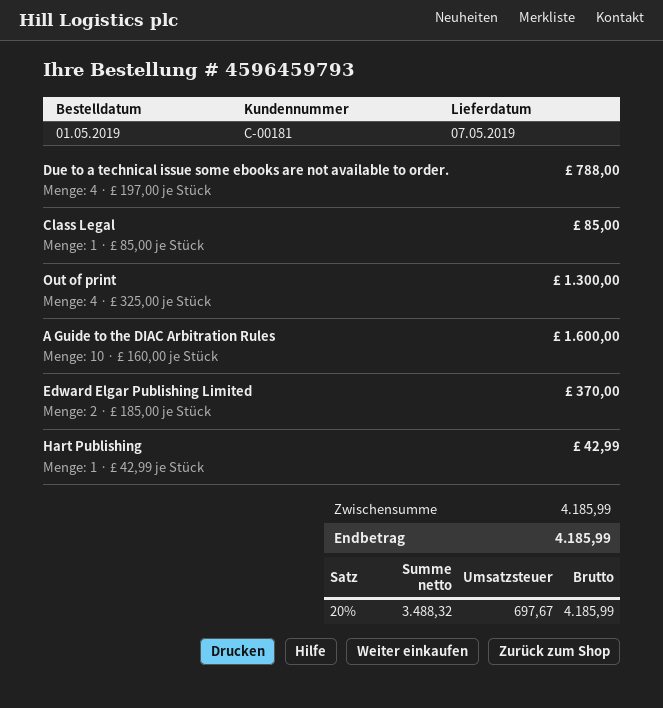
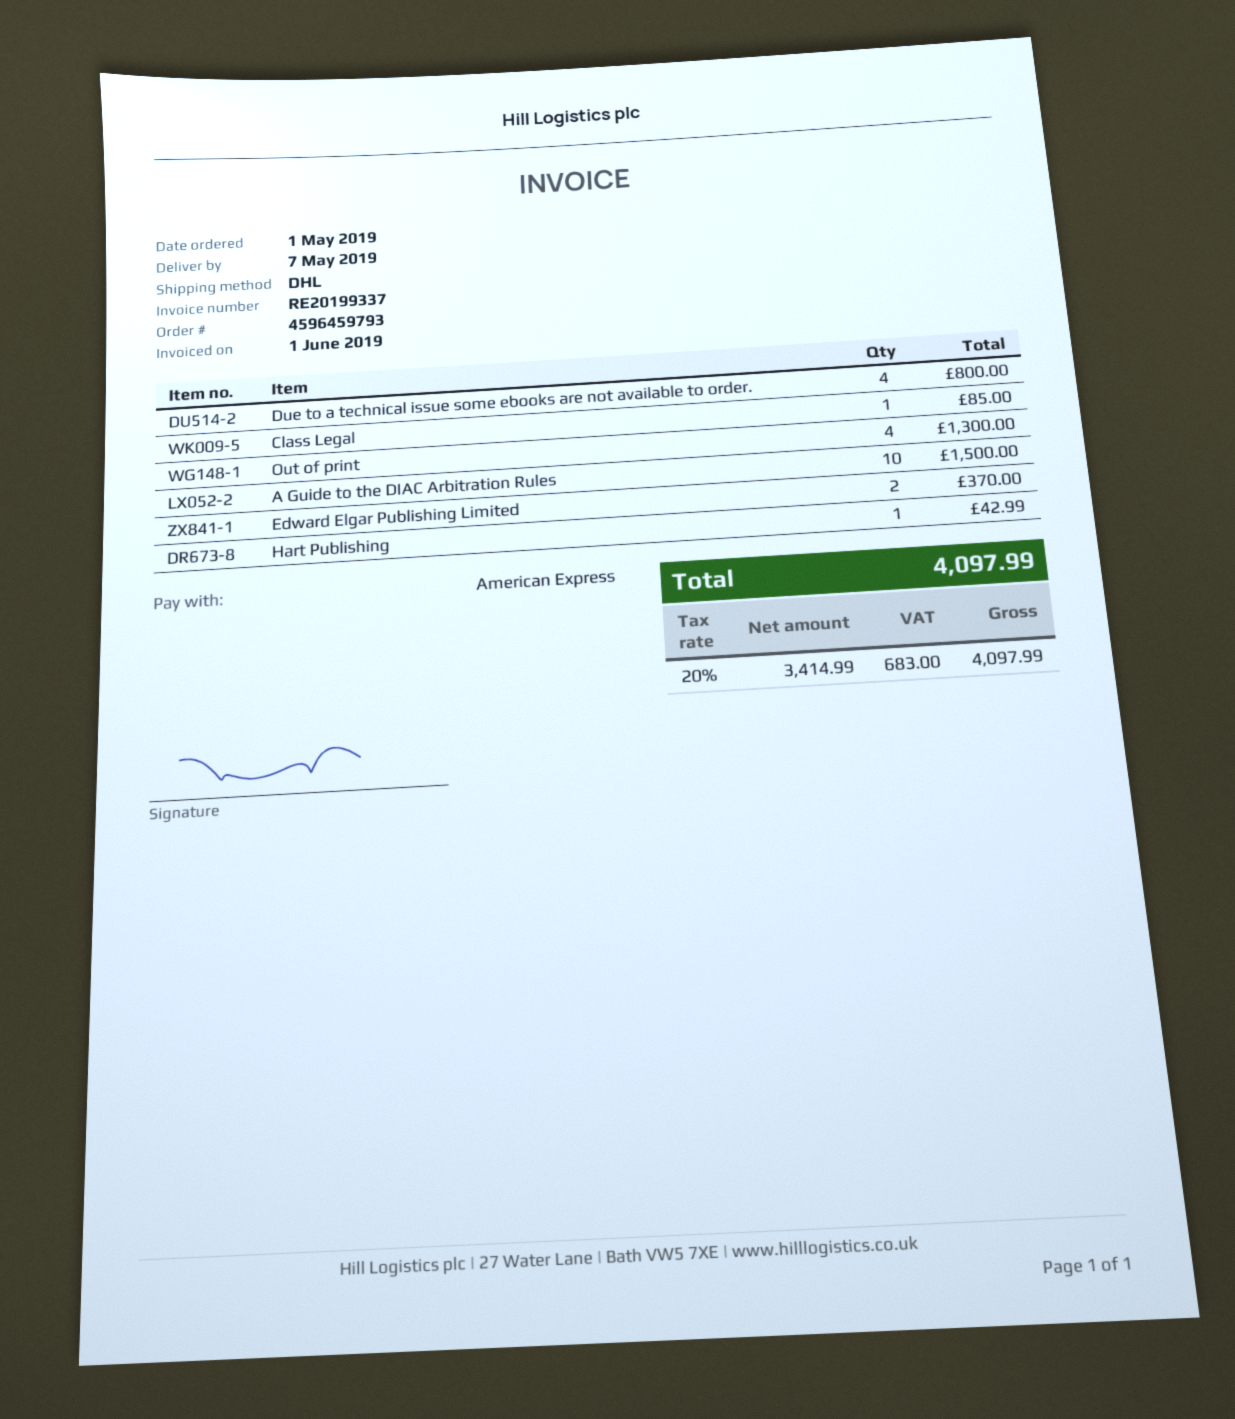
Due to a technical issue some ebooks are not available to order.: 4 for 788.00 -> 4 for 800.00
A Guide to the DIAC Arbitration Rules: 10 for 1600.00 -> 10 for 1500.00
net: 3488.32 -> 3414.99
tax: 20% = 697.67 -> 20% = 683.00
total: 4185.99 -> 4097.99

